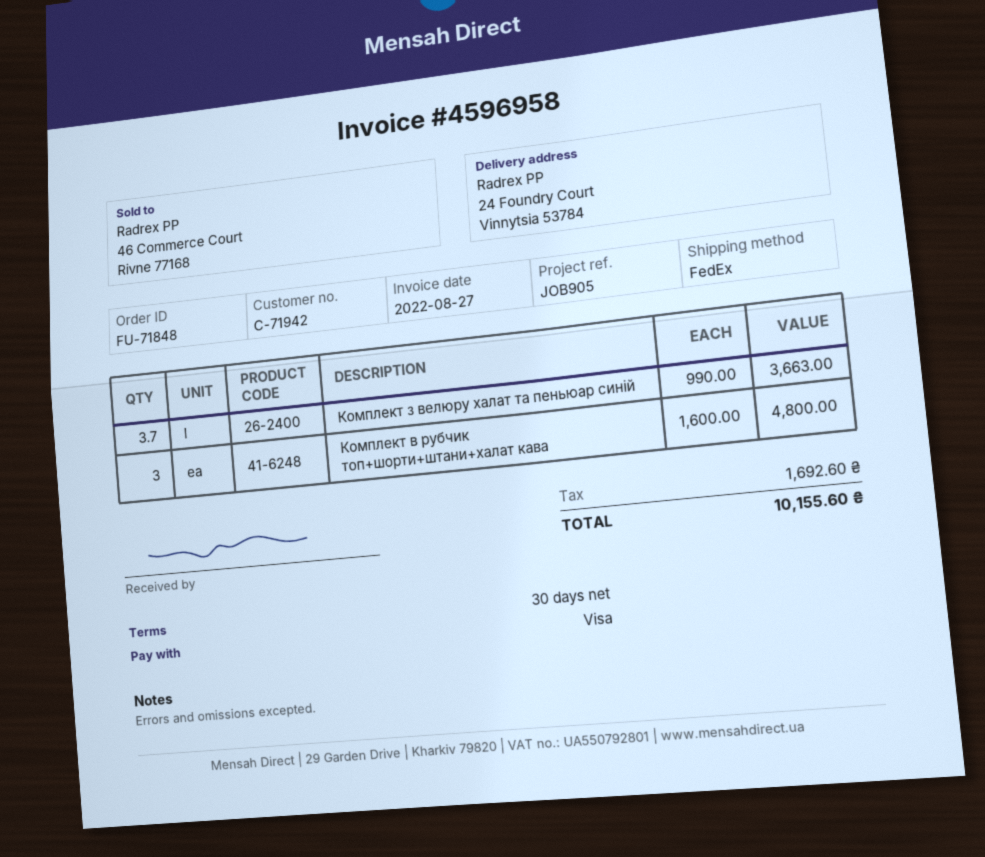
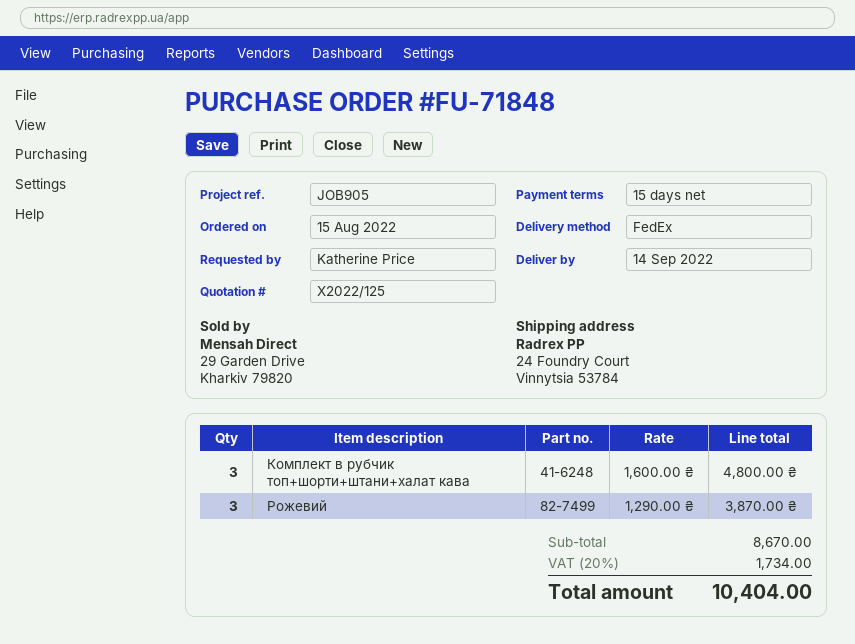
payment terms: 30 days -> 15 days
Комплект з велюру халат та пеньюар синій: 3.7 x 990.00 = 3663.00 -> none
Рожевий: none -> 3 x 1290.00 = 3870.00
tax: 1692.60 -> 1734.00
total: 10155.60 -> 10404.00

